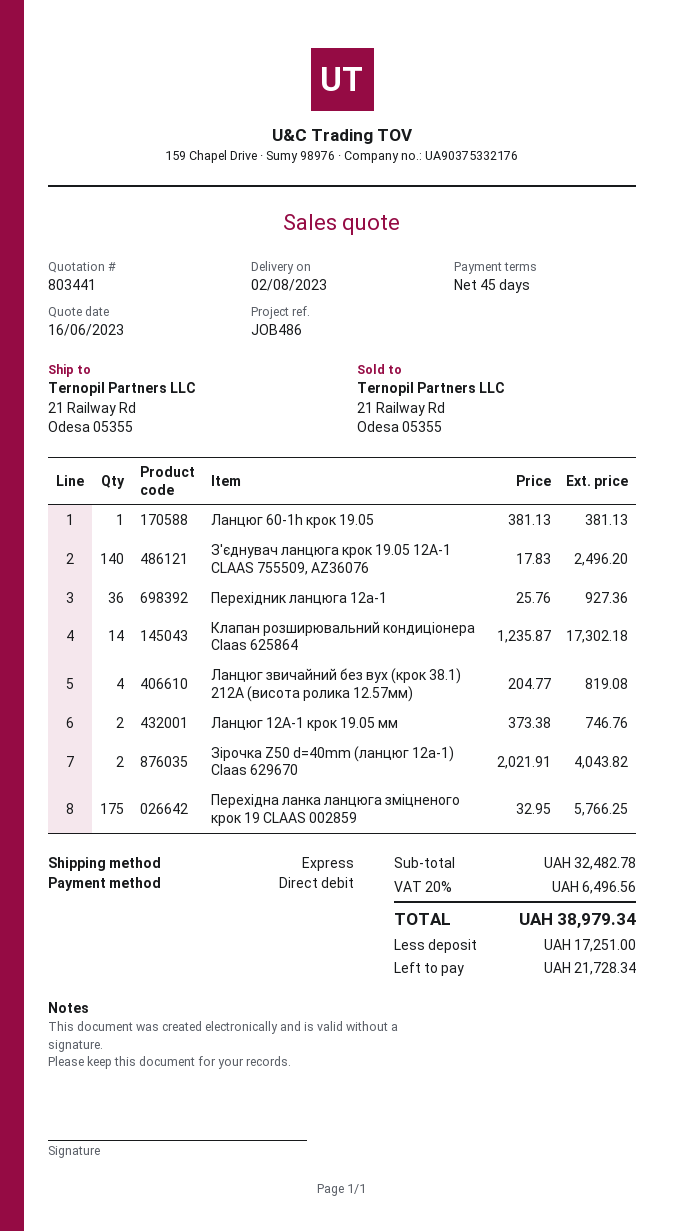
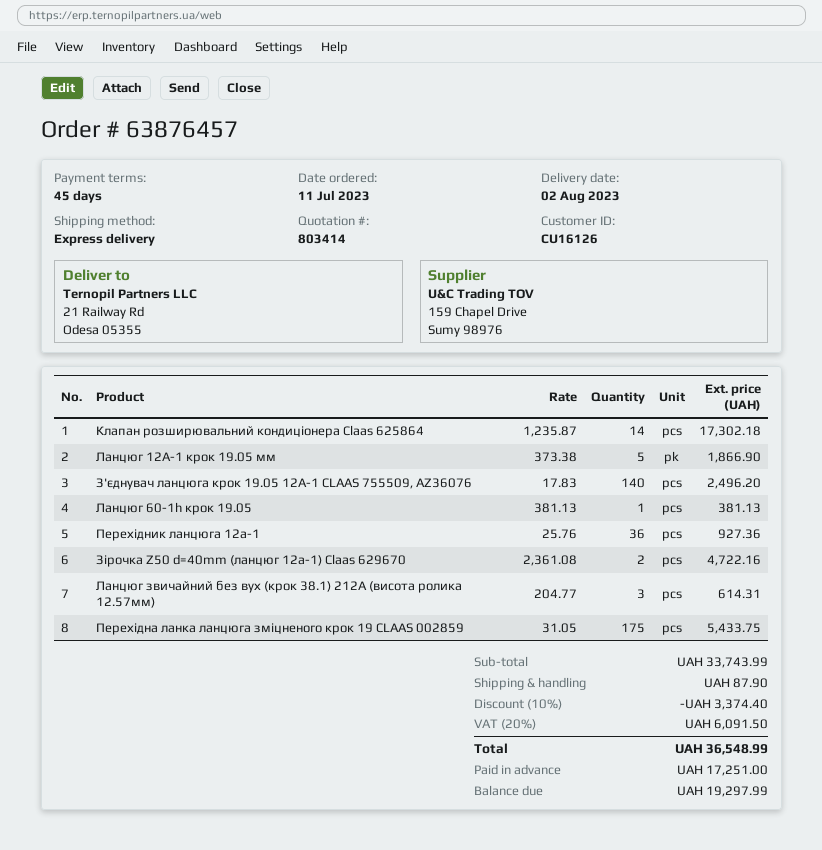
quote number: 803441 -> 803414
Ланцюг звичайний без вух (крок 38.1) 212A (висота ролика 12.57мм): 4 x 204.77 = 819.08 -> 3 x 204.77 = 614.31
Ланцюг 12A-1 крок 19.05 мм: 2 x 373.38 = 746.76 -> 5 x 373.38 = 1866.90
Зірочка Z50 d=40mm (ланцюг 12a-1) Claas 629670: 2 x 2021.91 = 4043.82 -> 2 x 2361.08 = 4722.16
Перехідна ланка ланцюга зміцненого крок 19 CLAAS 002859: 175 x 32.95 = 5766.25 -> 175 x 31.05 = 5433.75
subtotal: 32482.78 -> 33743.99
discount: none -> 10% = 3374.40
shipping: none -> 87.90
tax: 20% = 6496.56 -> 20% = 6091.50
total: 38979.34 -> 36548.99
balance: 21728.34 -> 19297.99

